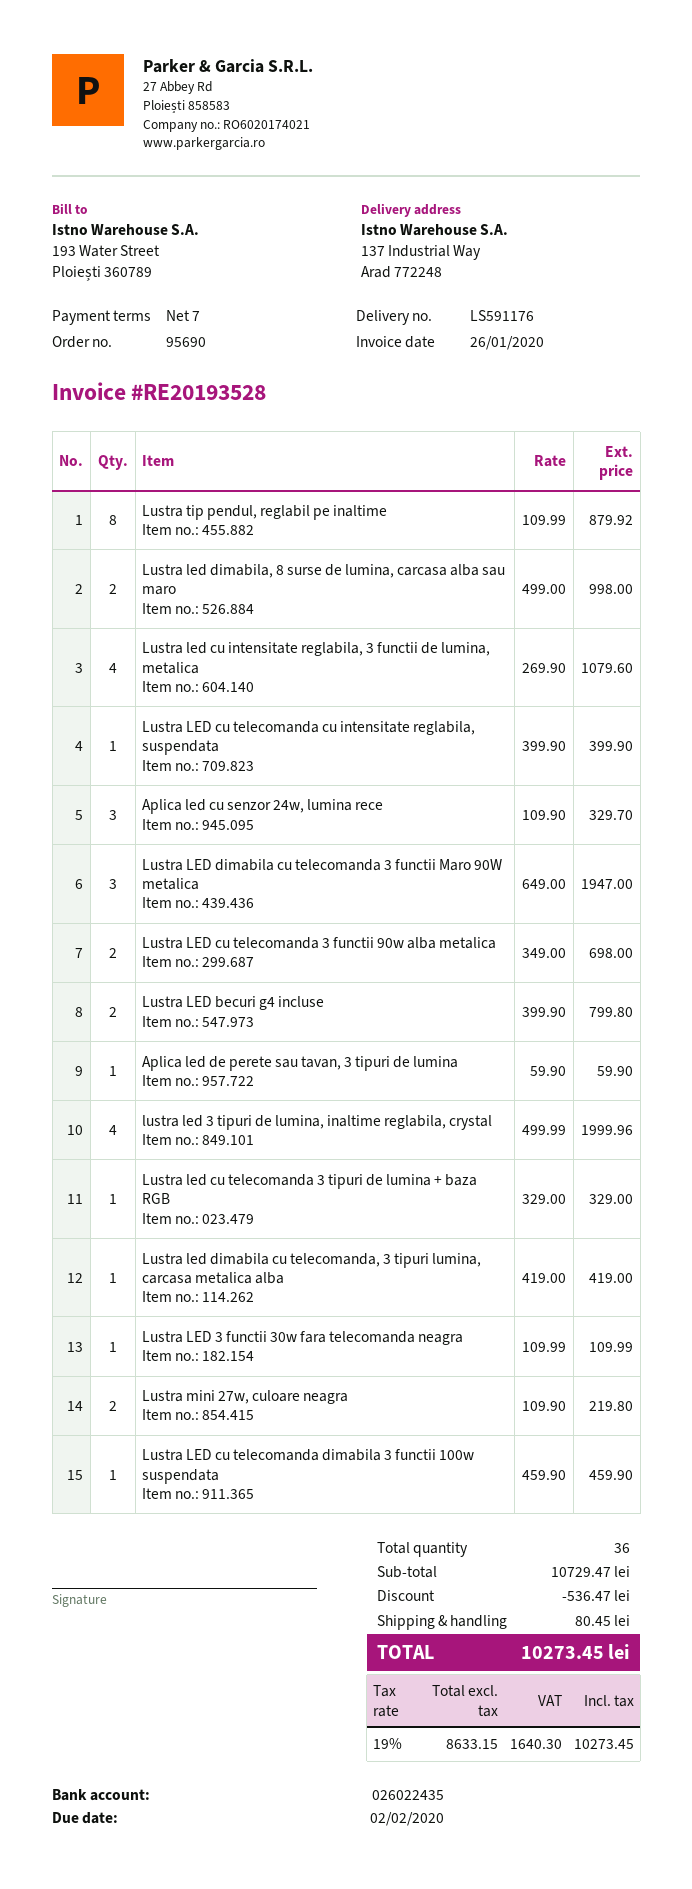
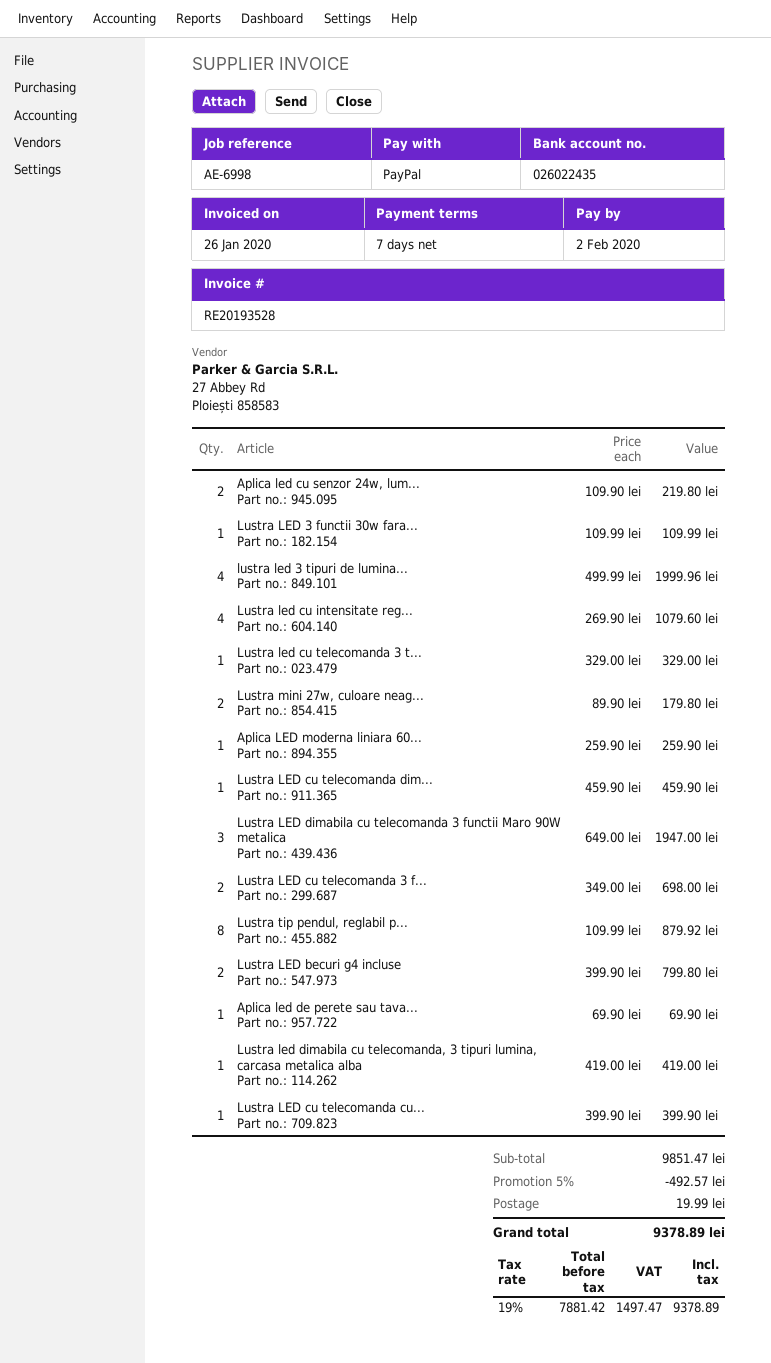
Lustra led dimabila, 8 surse de lumina, carcasa alba sau maro: 2 x 499.00 = 998.00 -> none
Aplica led cu senzor 24w, lumina rece: 3 x 109.90 = 329.70 -> 2 x 109.90 = 219.80
Aplica led de perete sau tavan, 3 tipuri de lumina: 1 x 59.90 = 59.90 -> 1 x 69.90 = 69.90
Lustra mini 27w, culoare neagra: 2 x 109.90 = 219.80 -> 2 x 89.90 = 179.80
Aplica LED moderna liniara 60...: none -> 1 x 259.90 = 259.90
subtotal: 10729.47 -> 9851.47
discount: 536.47 -> 492.57
shipping: 80.45 -> 19.99
net: 8633.15 -> 7881.42
tax: 19% = 1640.30 -> 19% = 1497.47
total: 10273.45 -> 9378.89

